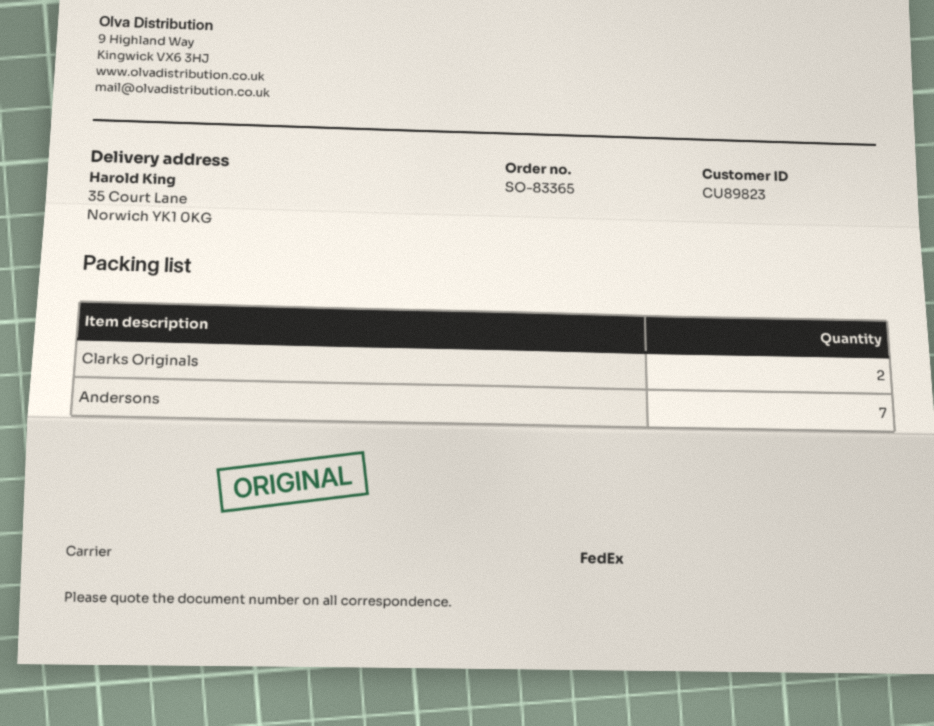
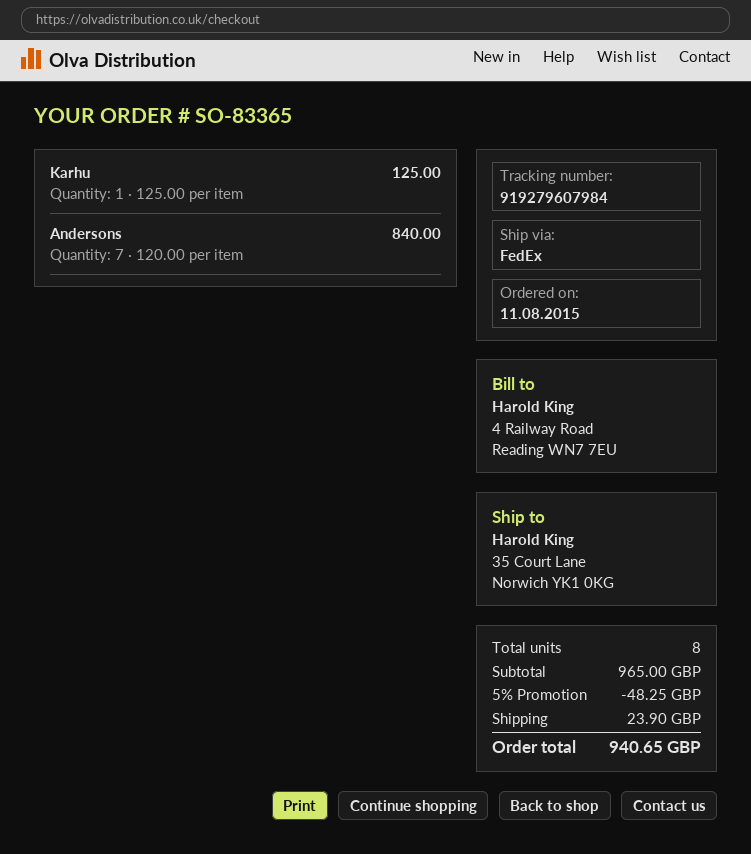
Clarks Originals: 2 -> none
Karhu: none -> 1

